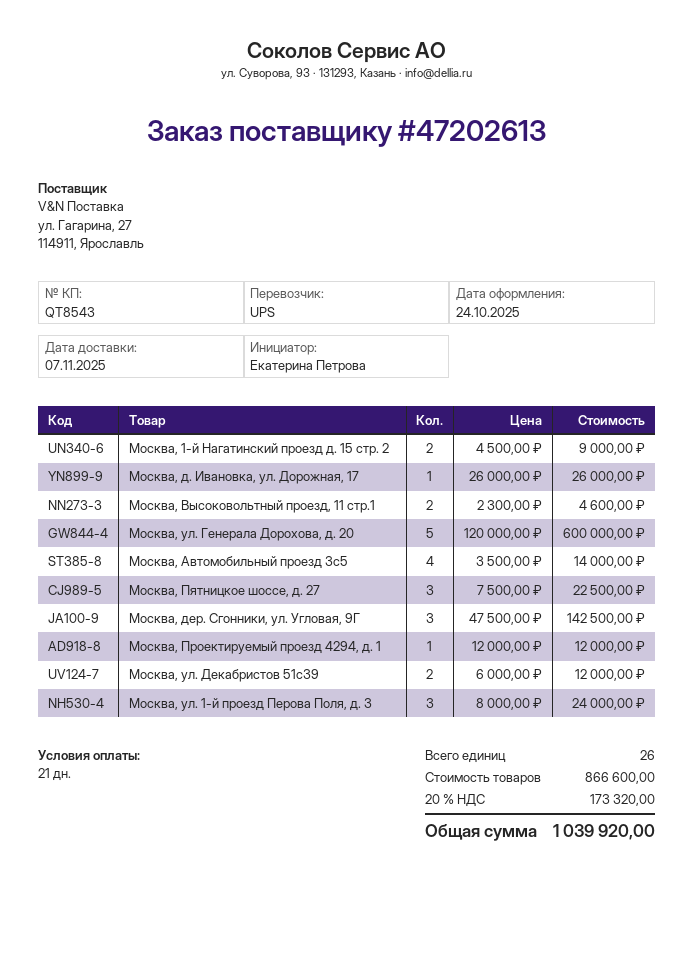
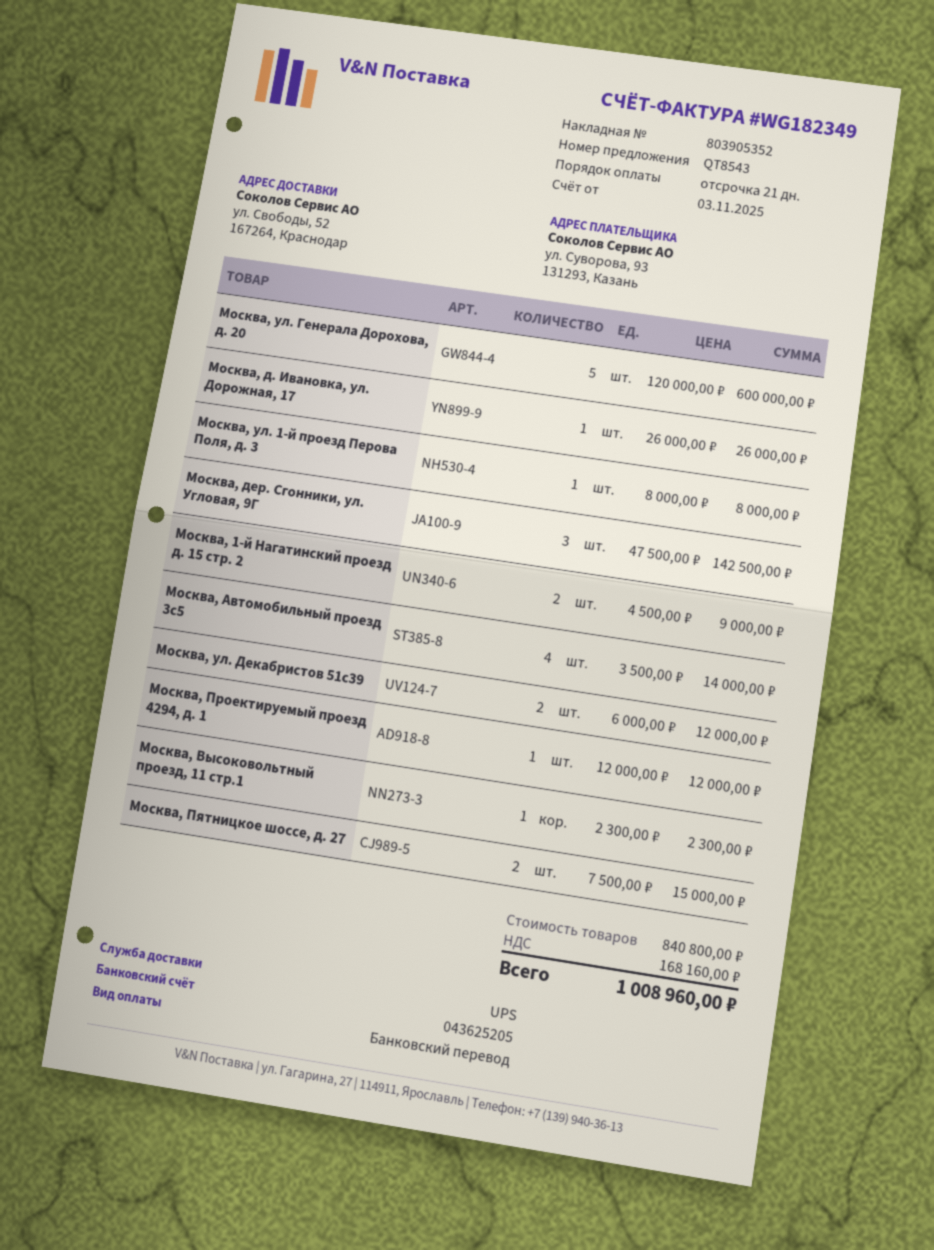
Москва, Высоковольтный проезд, 11 стр.1: 2 x 2300.00 = 4600.00 -> 1 x 2300.00 = 2300.00
Москва, Пятницкое шоссе, д. 27: 3 x 7500.00 = 22500.00 -> 2 x 7500.00 = 15000.00
Москва, ул. 1-й проезд Перова Поля, д. 3: 3 x 8000.00 = 24000.00 -> 1 x 8000.00 = 8000.00
subtotal: 866600.00 -> 840800.00
tax: 173320.00 -> 168160.00
total: 1039920.00 -> 1008960.00

